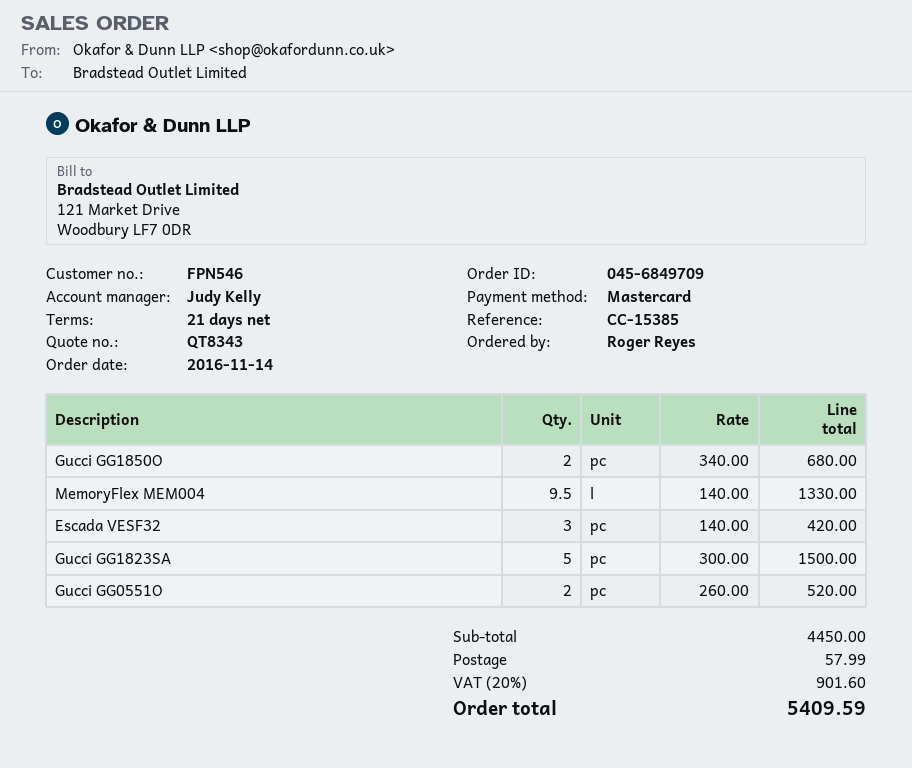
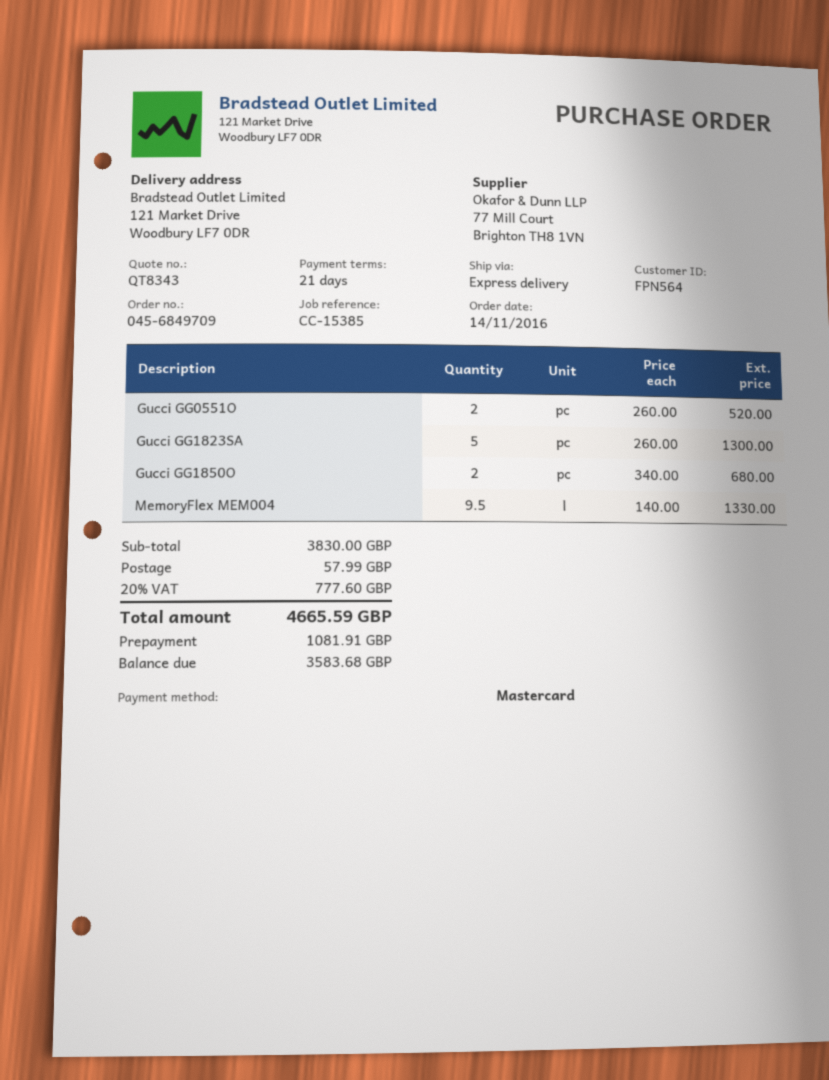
customer number: FPN546 -> FPN564
Escada VESF32: 3 x 140.00 = 420.00 -> none
Gucci GG1823SA: 5 x 300.00 = 1500.00 -> 5 x 260.00 = 1300.00
subtotal: 4450.00 -> 3830.00
tax: 20% = 901.60 -> 20% = 777.60
total: 5409.59 -> 4665.59

